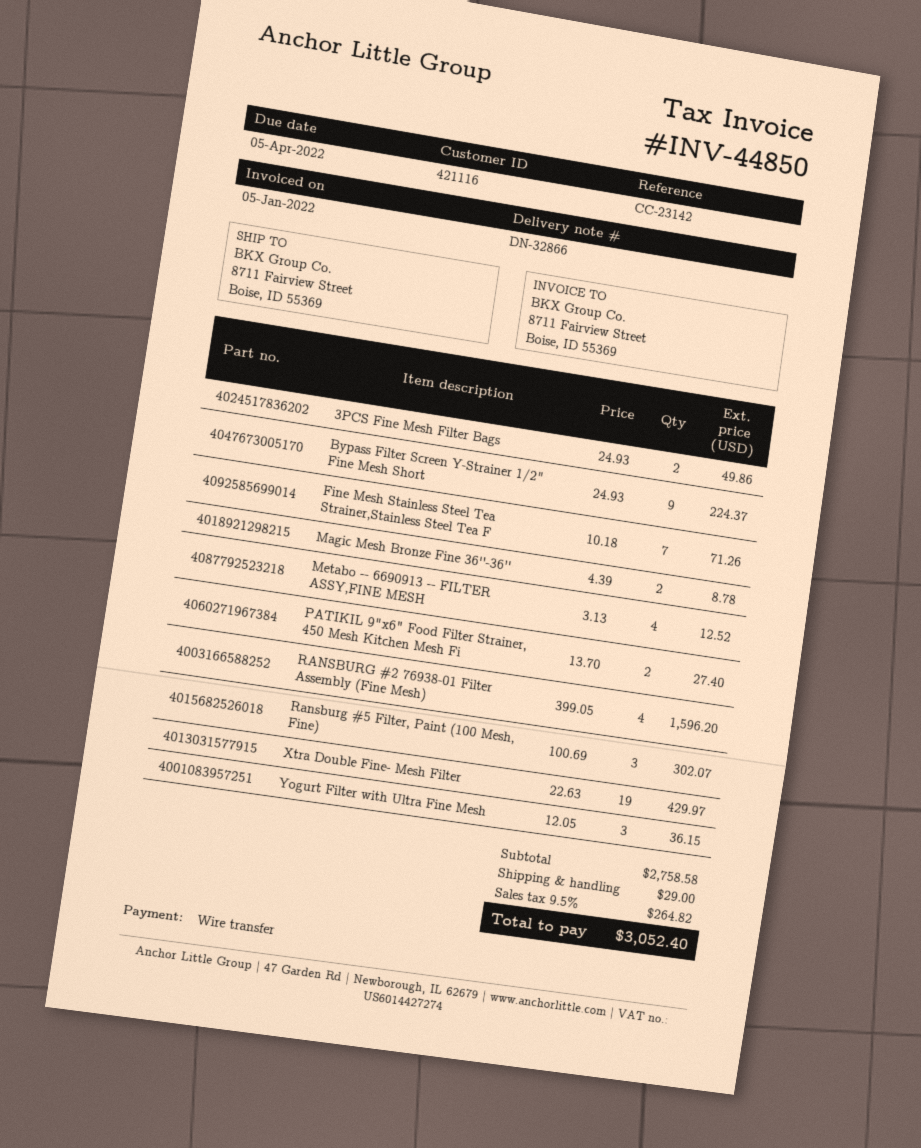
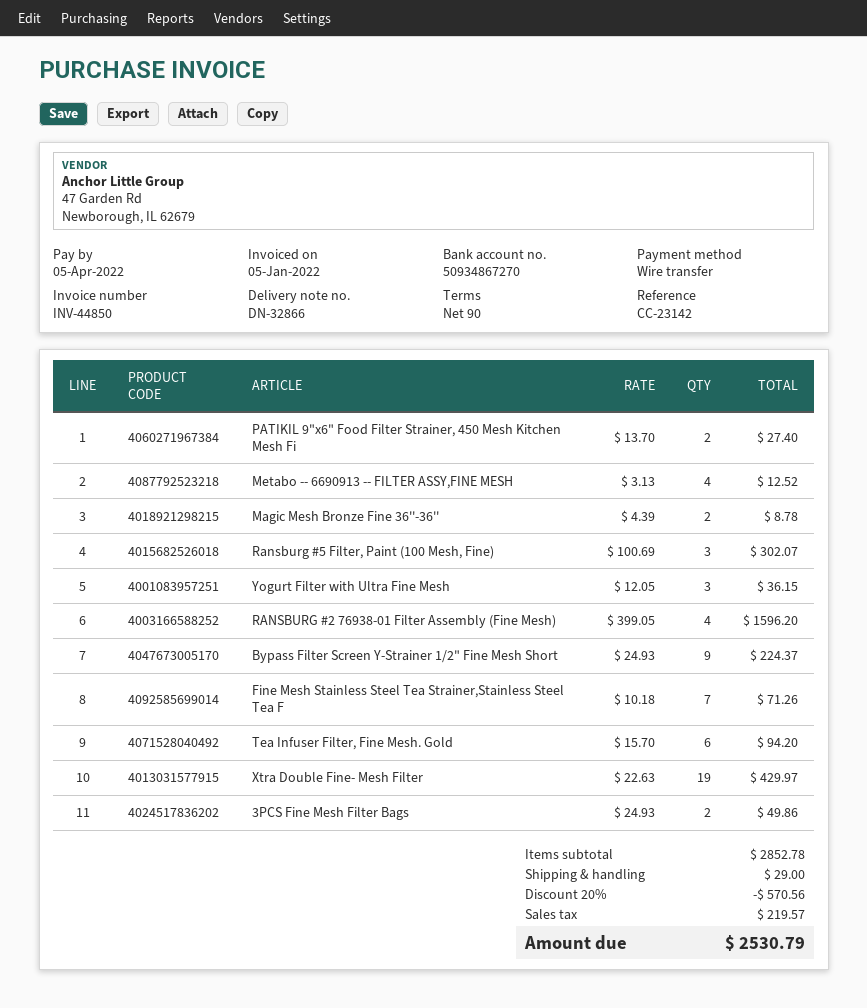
Tea Infuser Filter, Fine Mesh. Gold: none -> 6 x 15.70 = 94.20
subtotal: 2758.58 -> 2852.78
discount: none -> 20% = 570.56
tax: 264.82 -> 219.57
total: 3052.40 -> 2530.79

